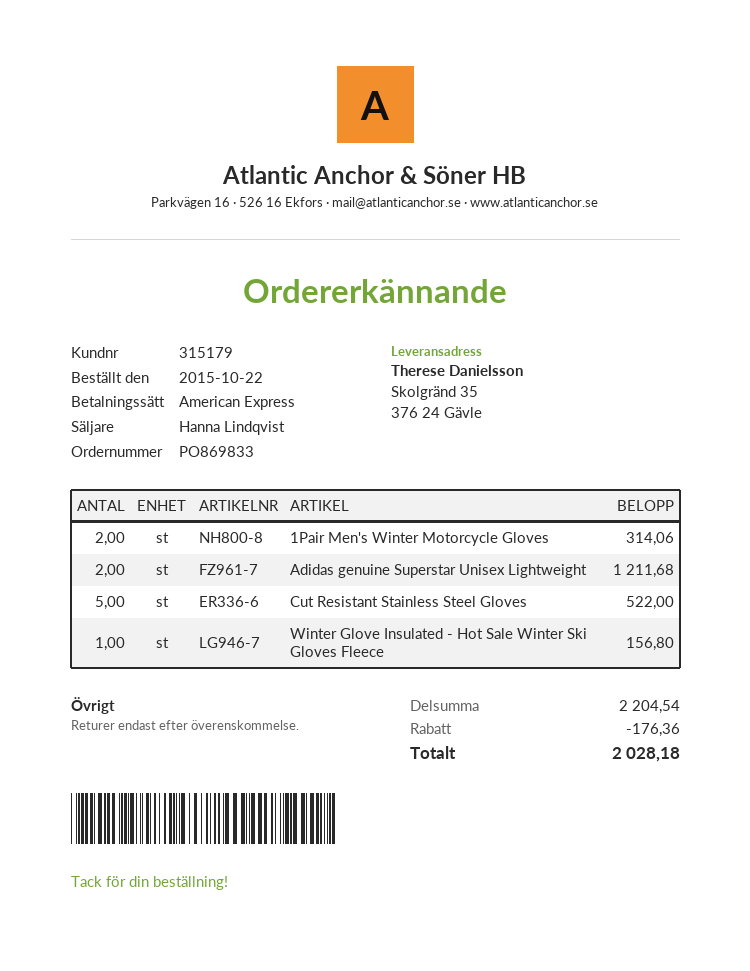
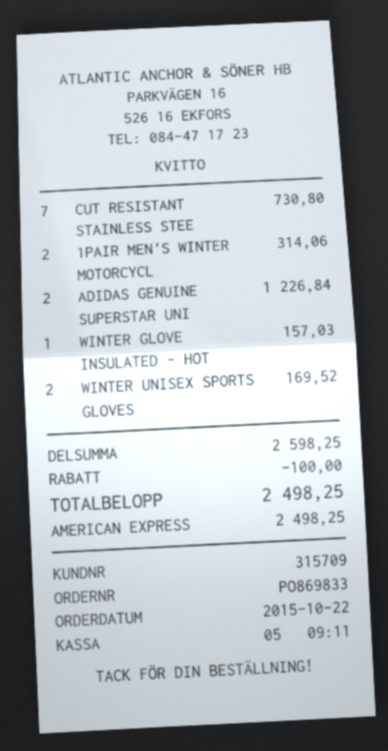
customer number: 315179 -> 315709
Adidas genuine Superstar Unisex Lightweight: 2 for 1211.68 -> 2 for 1226.84
Cut Resistant Stainless Steel Gloves: 5 for 522.00 -> 7 for 730.80
Winter Glove Insulated - Hot Sale Winter Ski Gloves Fleece: 1 for 156.80 -> 1 for 157.03
WINTER UNISEX SPORTS GLOVES: none -> 2 for 169.52
subtotal: 2204.54 -> 2598.25
discount: 176.36 -> 100.00
total: 2028.18 -> 2498.25

